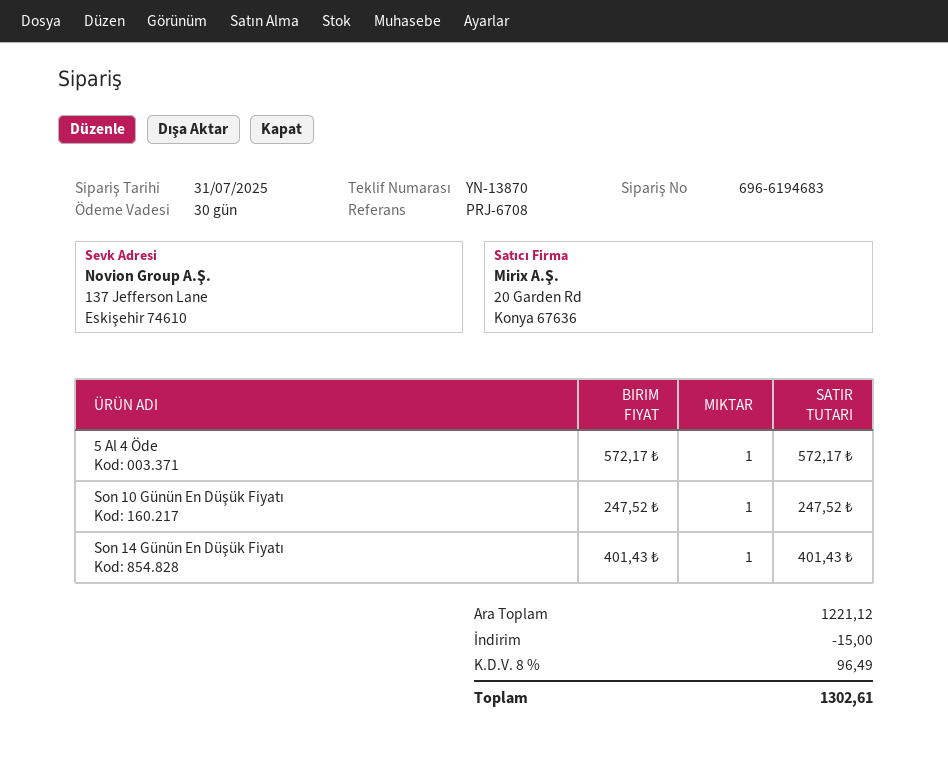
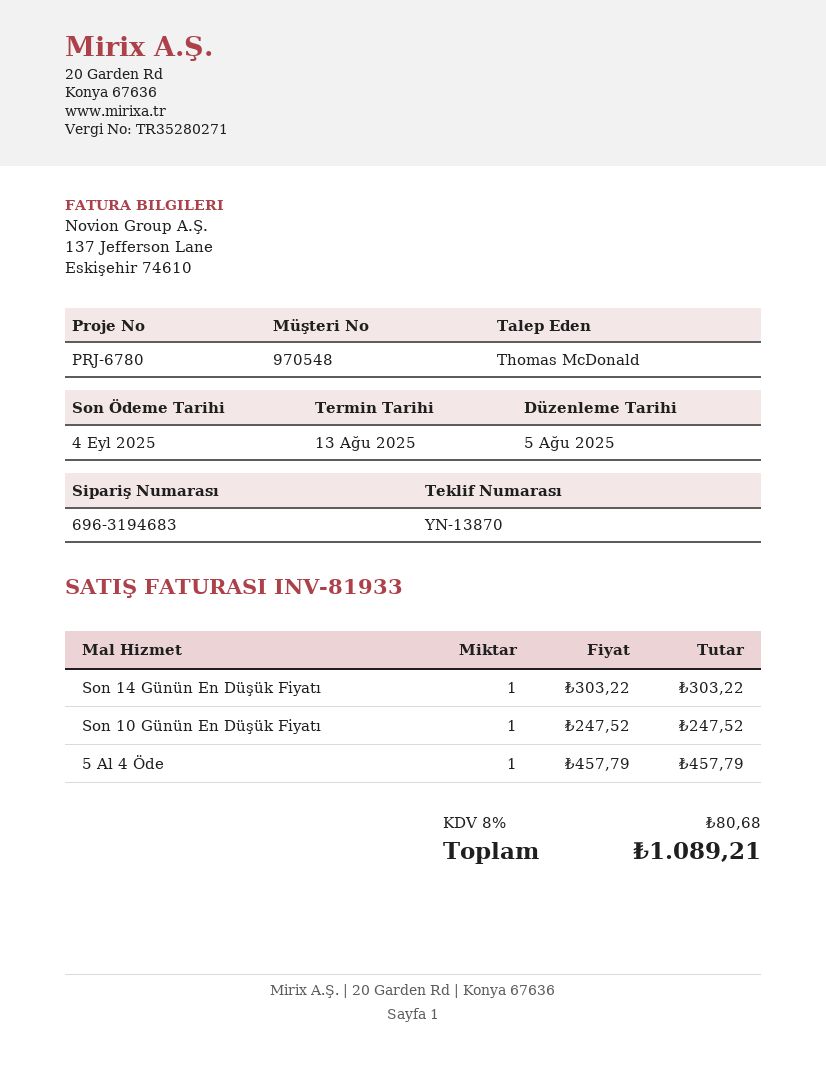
order number: 696-6194683 -> 696-3194683
reference: PRJ-6708 -> PRJ-6780
5 Al 4 Öde: 1 x 572.17 = 572.17 -> 1 x 457.79 = 457.79
Son 14 Günün En Düşük Fiyatı: 1 x 401.43 = 401.43 -> 1 x 303.22 = 303.22
discount: 15.00 -> none
tax: 8% = 96.49 -> 8% = 80.68
total: 1302.61 -> 1089.21

